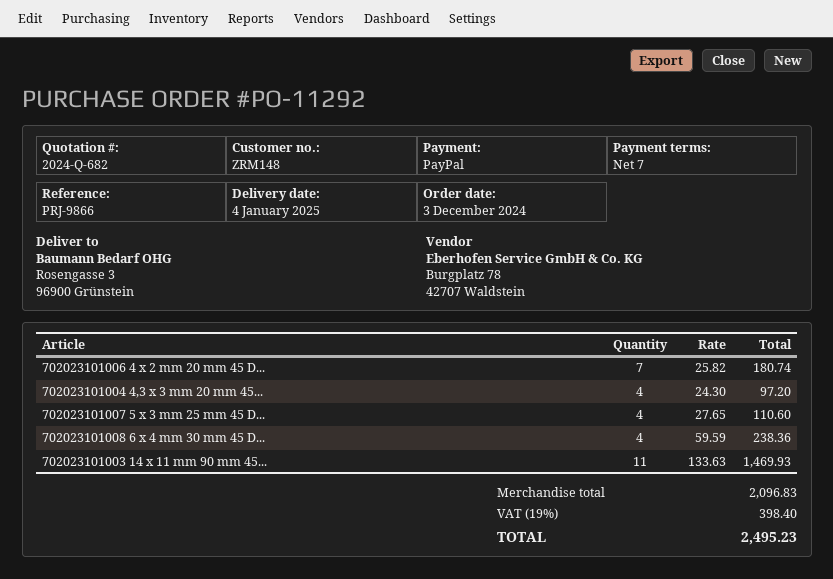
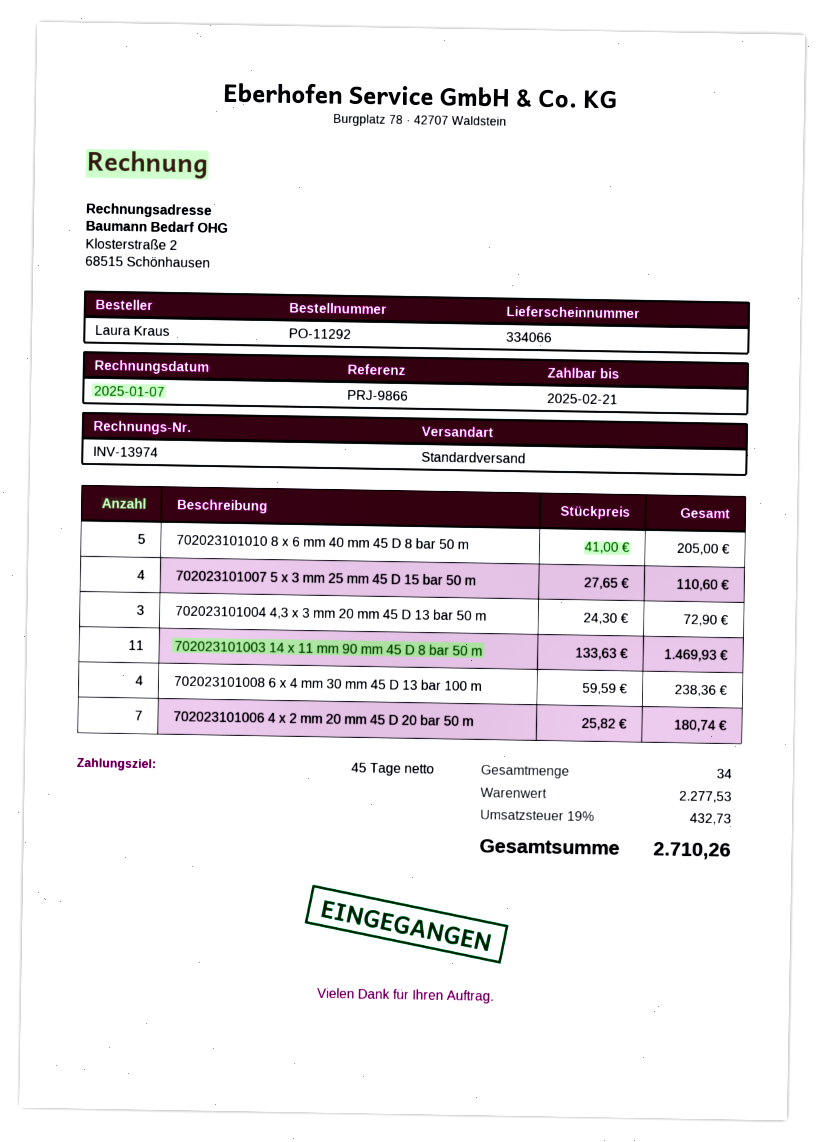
payment terms: 7 days -> 45 days
702023101004 4,3 x 3 mm 20 mm 45...: 4 x 24.30 = 97.20 -> 3 x 24.30 = 72.90
702023101010 8 x 6 mm 40 mm 45 D 8 bar 50 m: none -> 5 x 41.00 = 205.00
subtotal: 2096.83 -> 2277.53
tax: 19% = 398.40 -> 19% = 432.73
total: 2495.23 -> 2710.26

